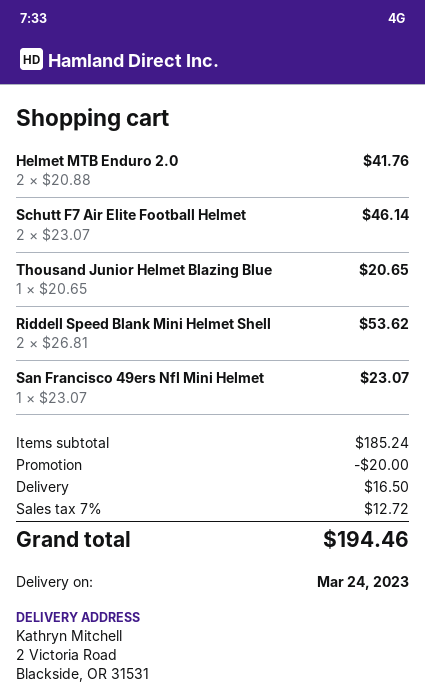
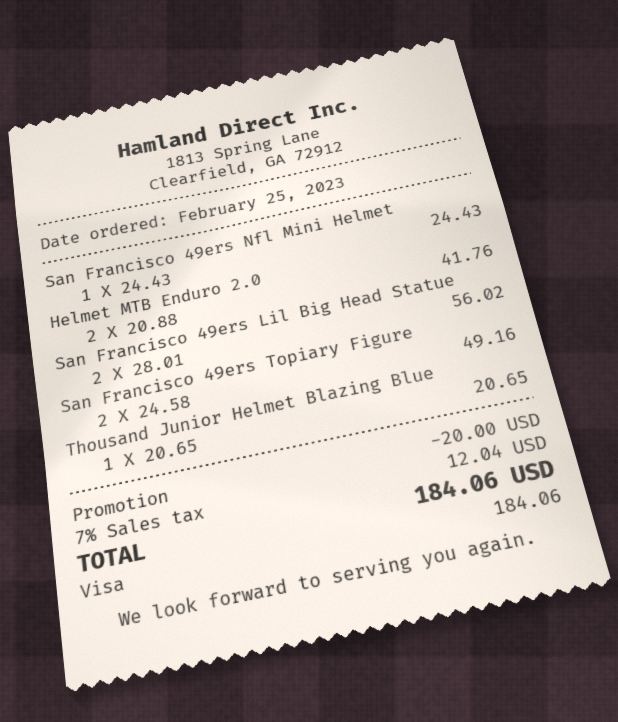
Schutt F7 Air Elite Football Helmet: 2 x 23.07 = 46.14 -> none
Riddell Speed Blank Mini Helmet Shell: 2 x 26.81 = 53.62 -> none
San Francisco 49ers Nfl Mini Helmet: 1 x 23.07 = 23.07 -> 1 x 24.43 = 24.43
San Francisco 49ers Lil Big Head Statue: none -> 2 x 28.01 = 56.02
San Francisco 49ers Topiary Figure: none -> 2 x 24.58 = 49.16
shipping: 16.50 -> none
tax: 7% = 12.72 -> 7% = 12.04
total: 194.46 -> 184.06

